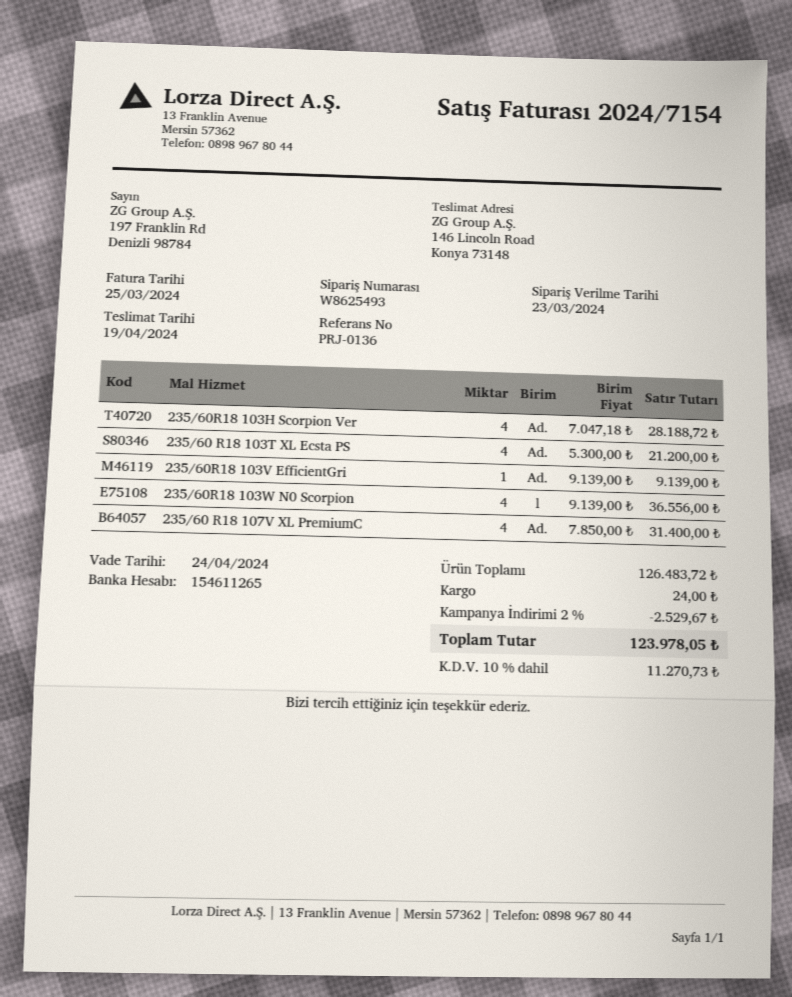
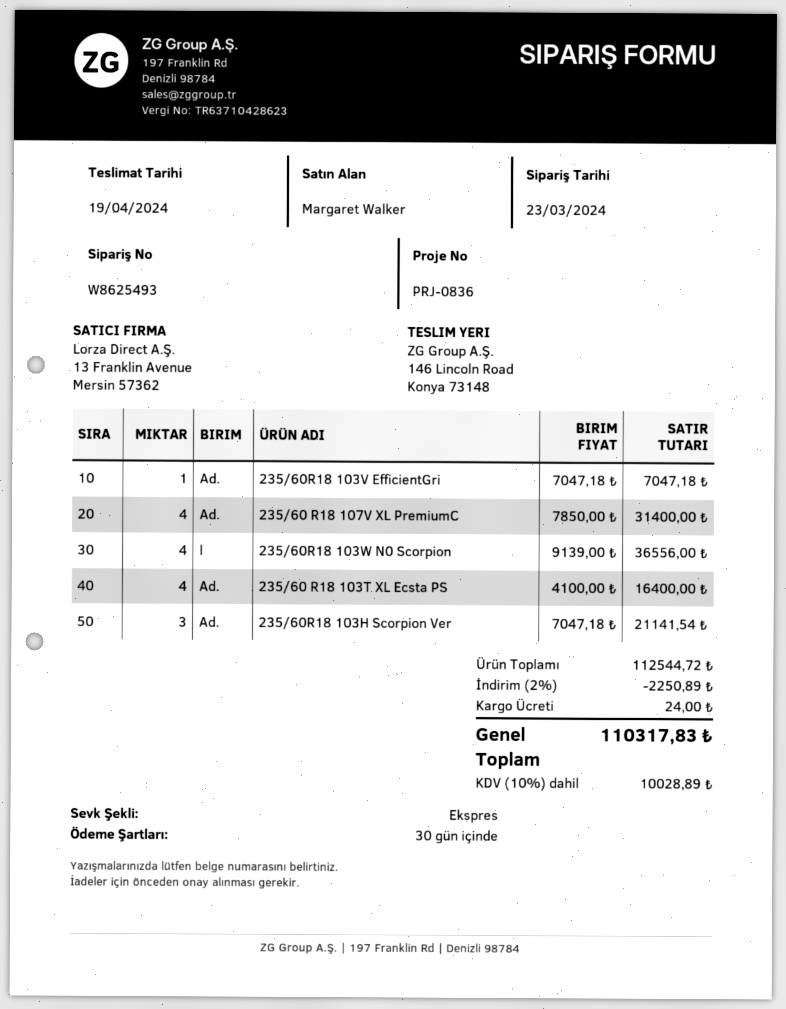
reference: PRJ-0136 -> PRJ-0836
235/60R18 103H Scorpion Ver: 4 x 7047.18 = 28188.72 -> 3 x 7047.18 = 21141.54
235/60 R18 103T XL Ecsta PS: 4 x 5300.00 = 21200.00 -> 4 x 4100.00 = 16400.00
235/60R18 103V EfficientGri: 1 x 9139.00 = 9139.00 -> 1 x 7047.18 = 7047.18
subtotal: 126483.72 -> 112544.72
discount: 2% = 2529.67 -> 2% = 2250.89
tax: 10% = 11270.73 -> 10% = 10028.89
total: 123978.05 -> 110317.83

